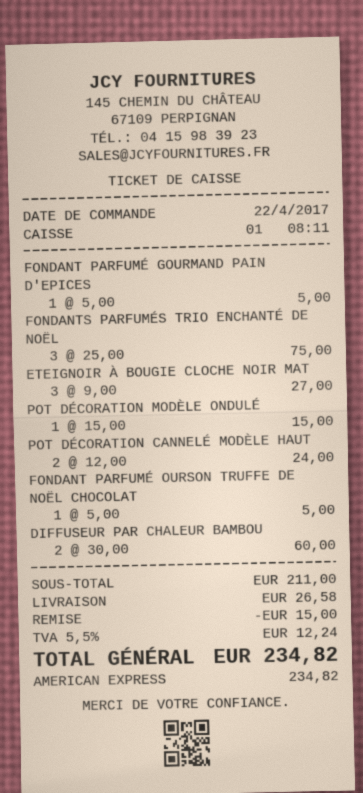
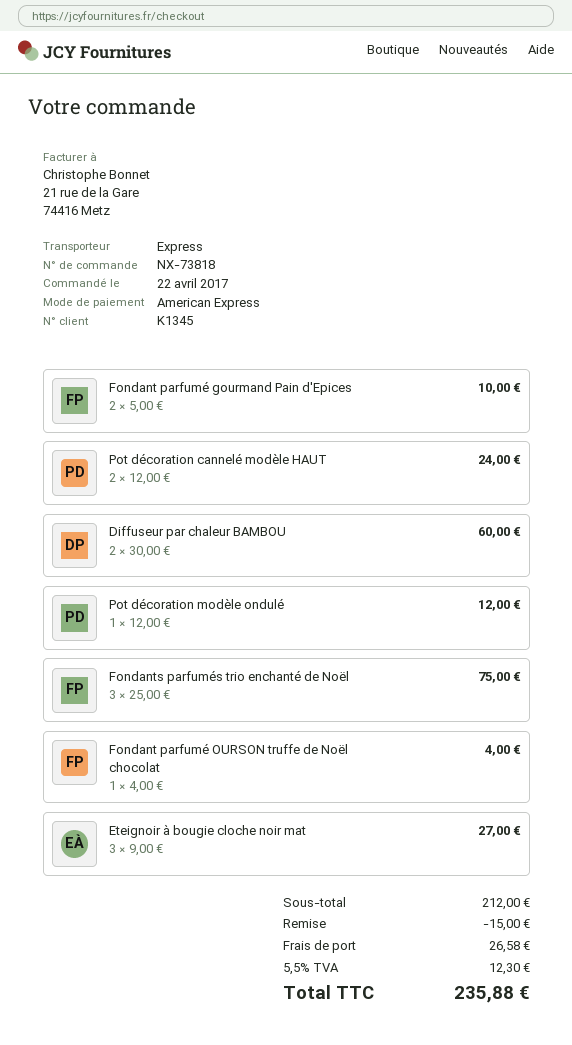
FONDANT PARFUMÉ GOURMAND PAIN D'EPICES: 1 x 5.00 = 5.00 -> 2 x 5.00 = 10.00
POT DÉCORATION MODÈLE ONDULÉ: 1 x 15.00 = 15.00 -> 1 x 12.00 = 12.00
FONDANT PARFUMÉ OURSON TRUFFE DE NOËL CHOCOLAT: 1 x 5.00 = 5.00 -> 1 x 4.00 = 4.00
subtotal: 211.00 -> 212.00
tax: 5.5% = 12.24 -> 5.5% = 12.30
total: 234.82 -> 235.88

